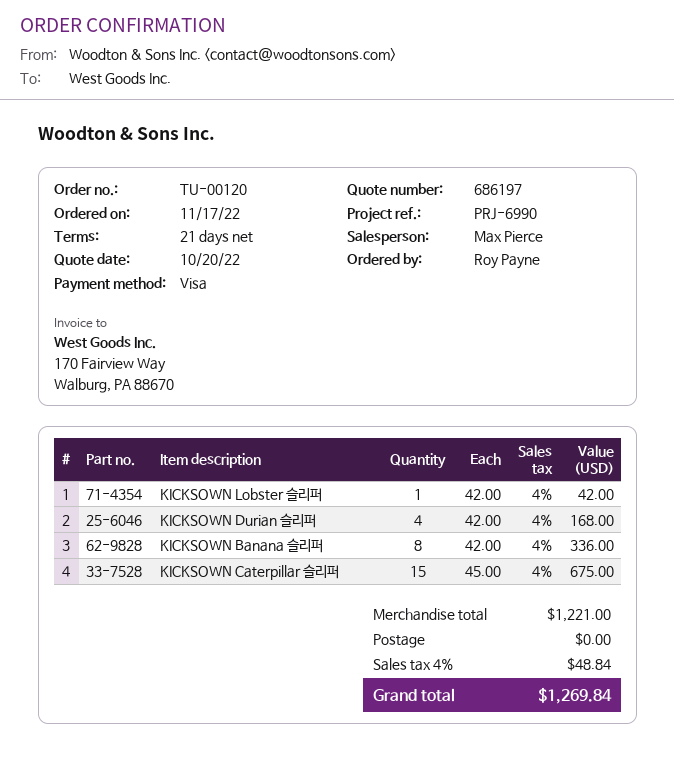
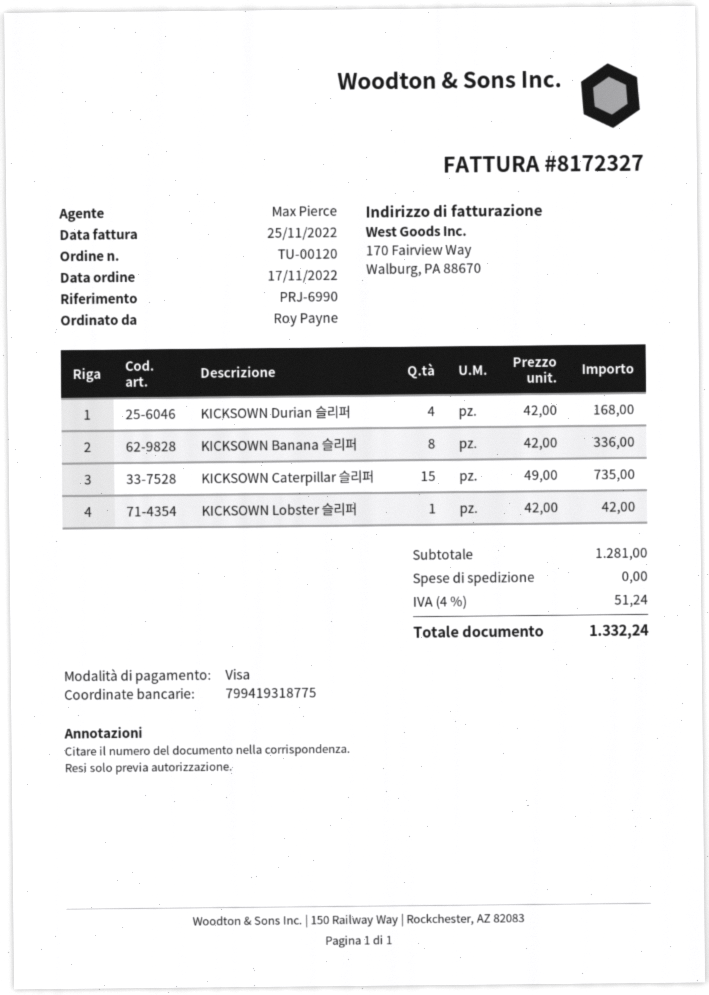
KICKSOWN Caterpillar 슬리퍼: 15 x 45.00 = 675.00 -> 15 x 49.00 = 735.00
subtotal: 1221.00 -> 1281.00
tax: 4% = 48.84 -> 4% = 51.24
total: 1269.84 -> 1332.24

